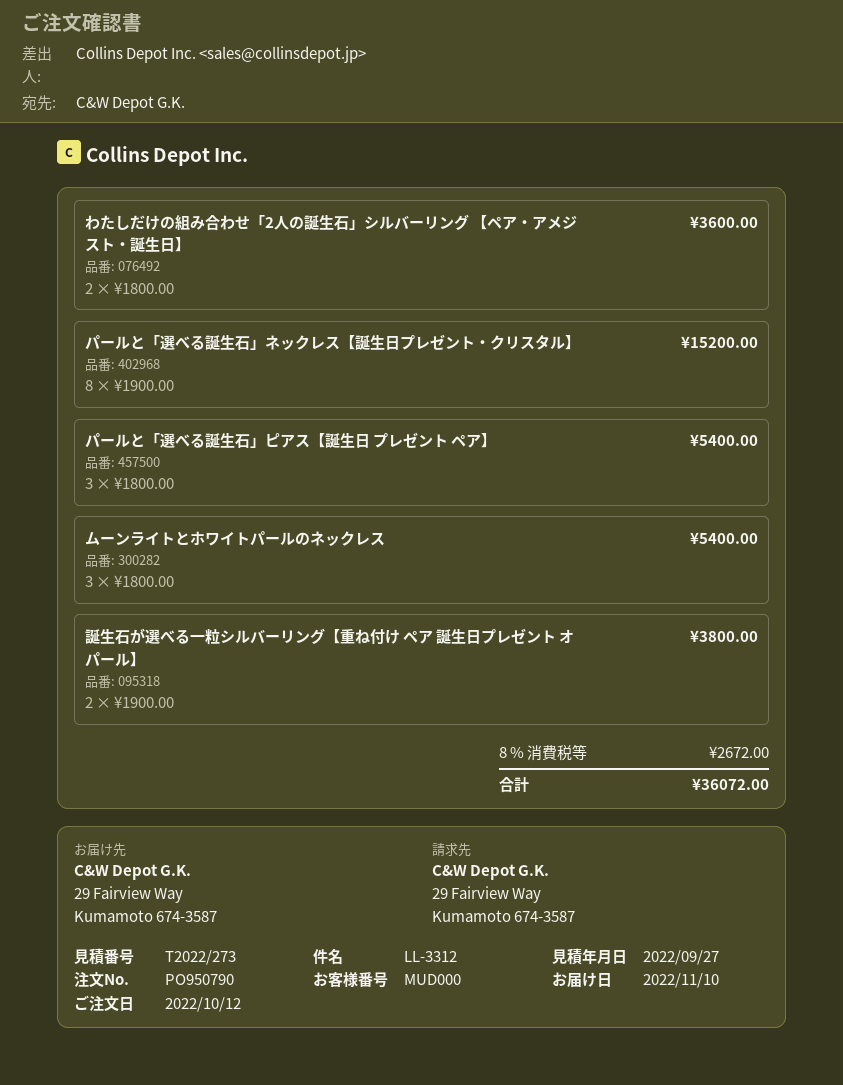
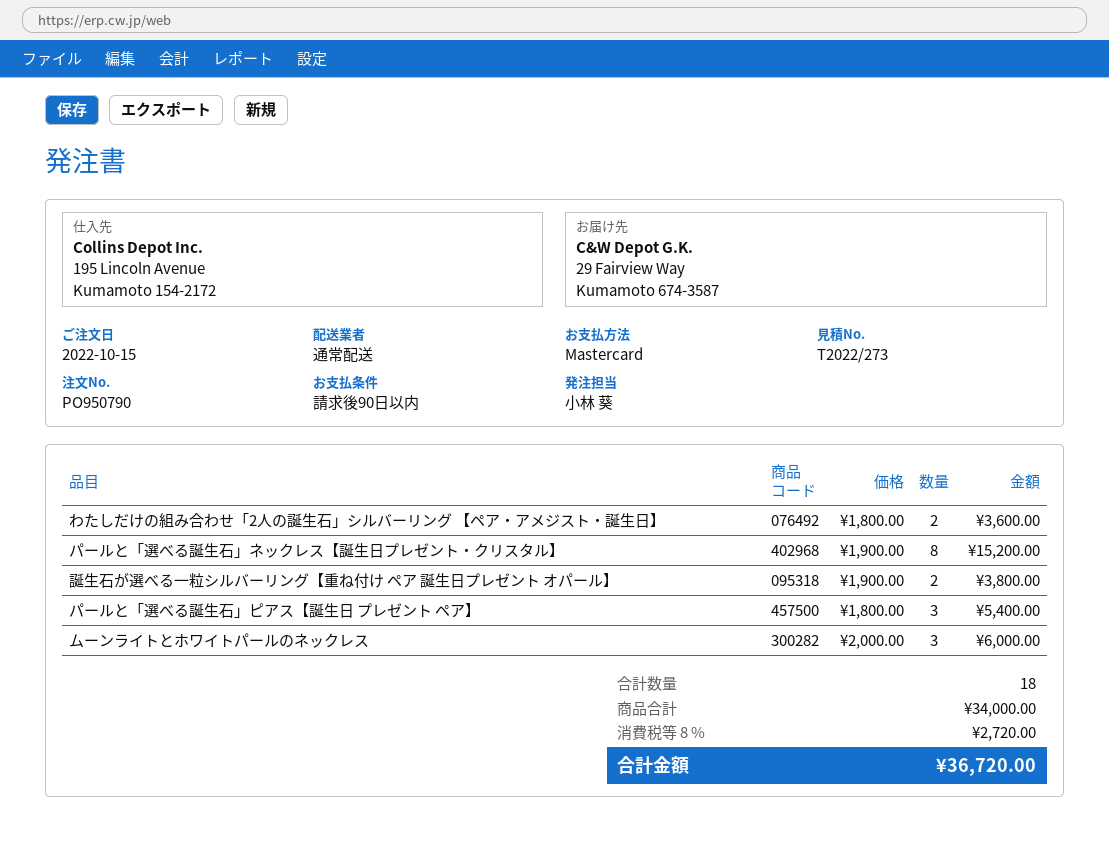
order date: 2022-10-12 -> 2022-10-15
ムーンライトとホワイトパールのネックレス: 3 x 1800.00 = 5400.00 -> 3 x 2000.00 = 6000.00
tax: 8% = 2672.00 -> 8% = 2720.00
total: 36072.00 -> 36720.00

